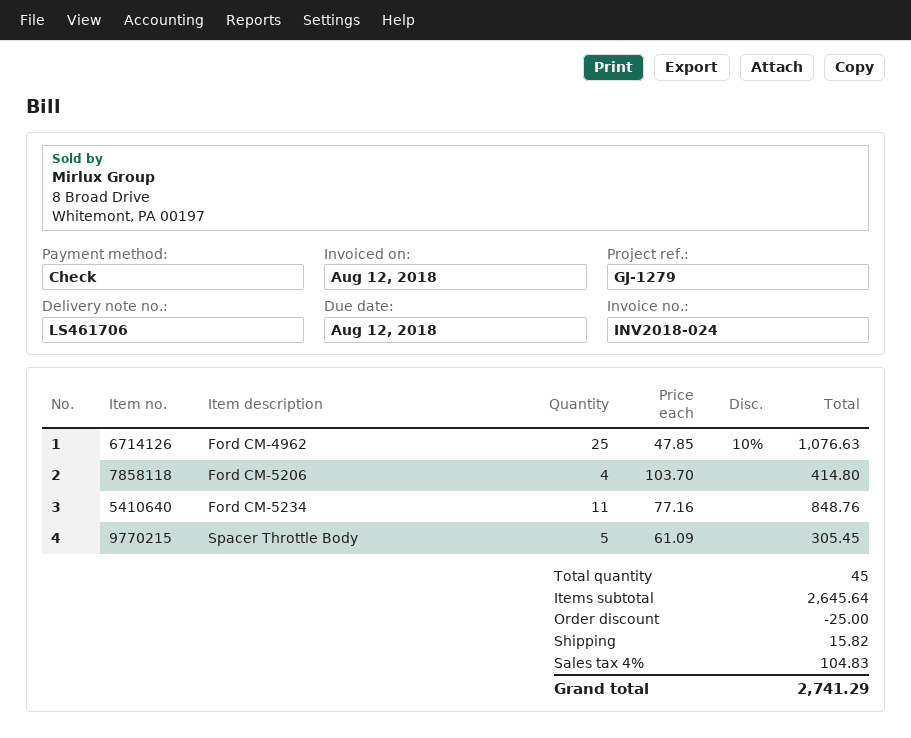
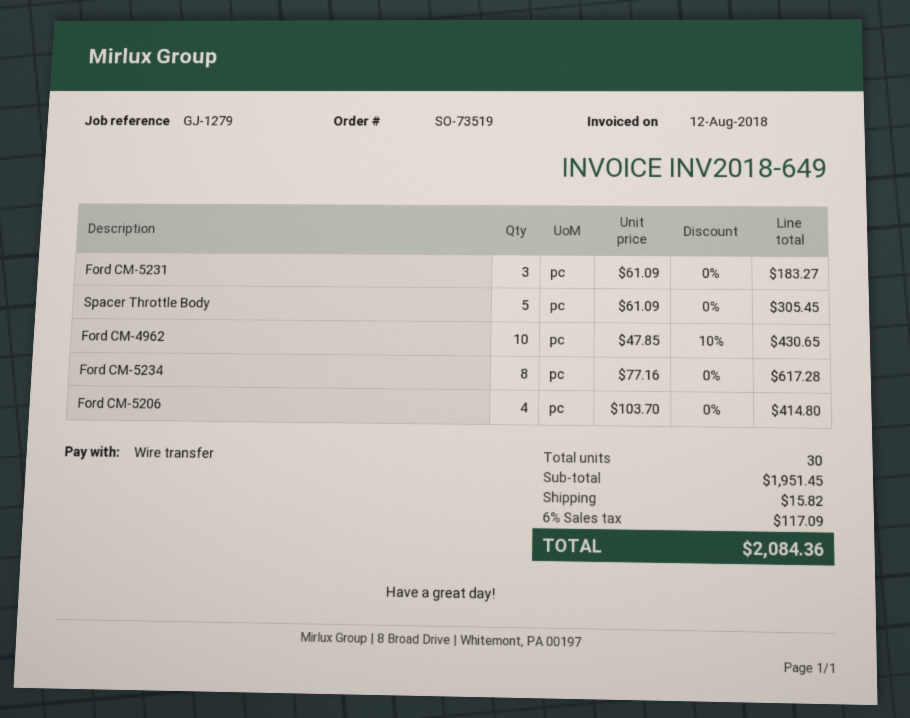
invoice number: INV2018-024 -> INV2018-649
payment method: cheque -> bank transfer
Ford CM-4962: 25 x 47.85 - 10% = 1076.63 -> 10 x 47.85 - 10% = 430.65
Ford CM-5234: 11 x 77.16 = 848.76 -> 8 x 77.16 = 617.28
Ford CM-5231: none -> 3 x 61.09 = 183.27
total quantity: 45 -> 30
subtotal: 2645.64 -> 1951.45
discount: 25.00 -> none
tax: 4% = 104.83 -> 6% = 117.09
total: 2741.29 -> 2084.36

